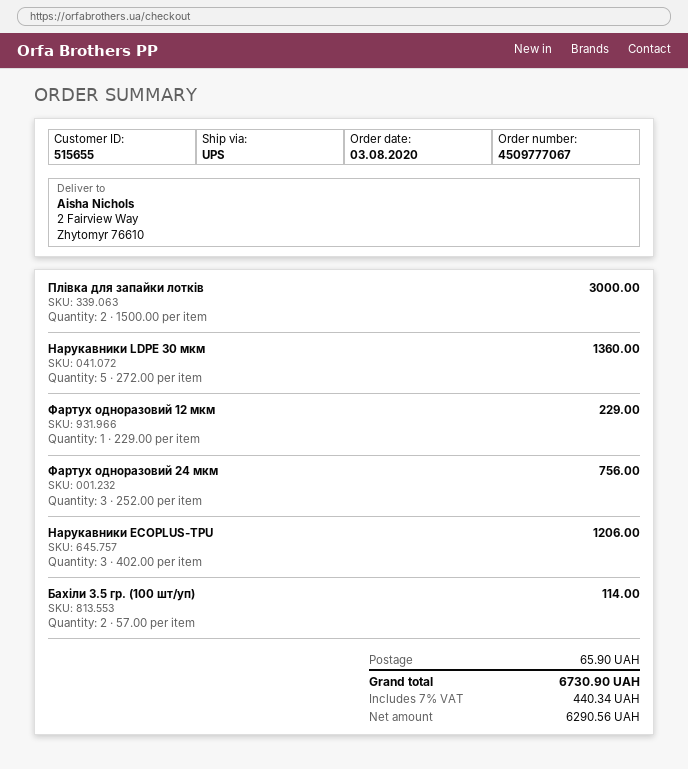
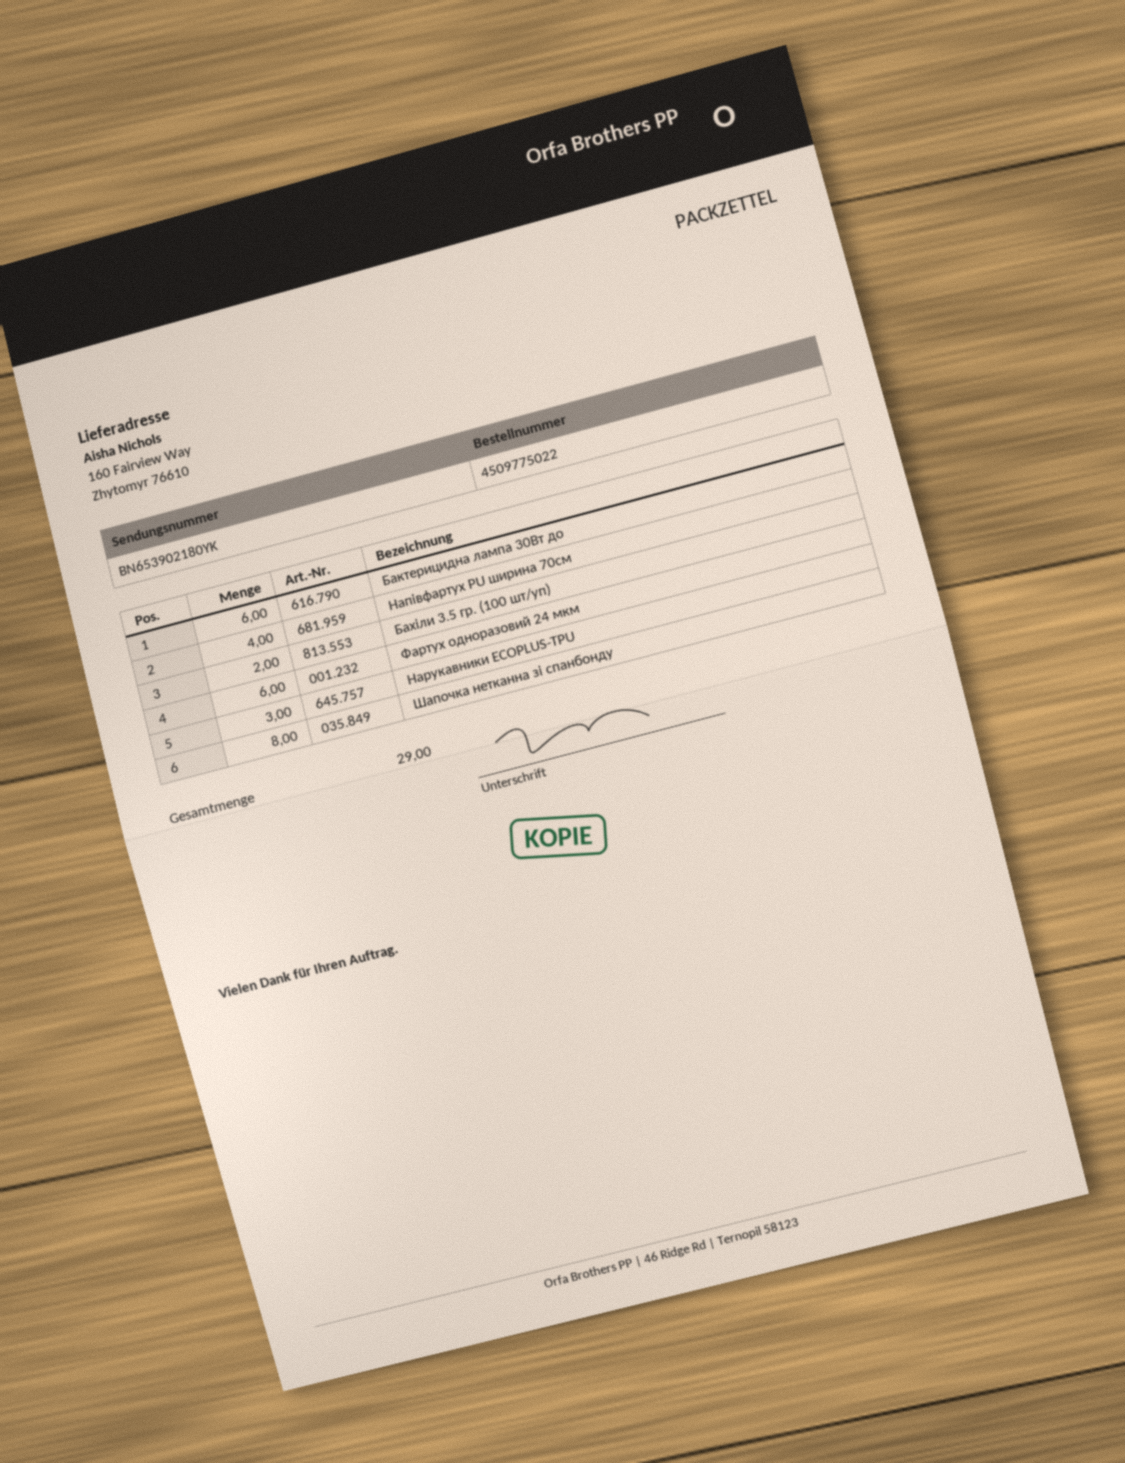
order number: 4509777067 -> 4509775022
ship to: 2 Fairview Way, Zhytomyr 76610 -> 160 Fairview Way, Zhytomyr 76610
Плівка для запайки лотків: 2 -> none
Нарукавники LDPE 30 мкм: 5 -> none
Фартух одноразовий 12 мкм: 1 -> none
Фартух одноразовий 24 мкм: 3 -> 6
Бактерицидна лампа 30Вт до: none -> 6
Напівфартух PU ширина 70см: none -> 4
Шапочка нетканна зі спанбонду: none -> 8

